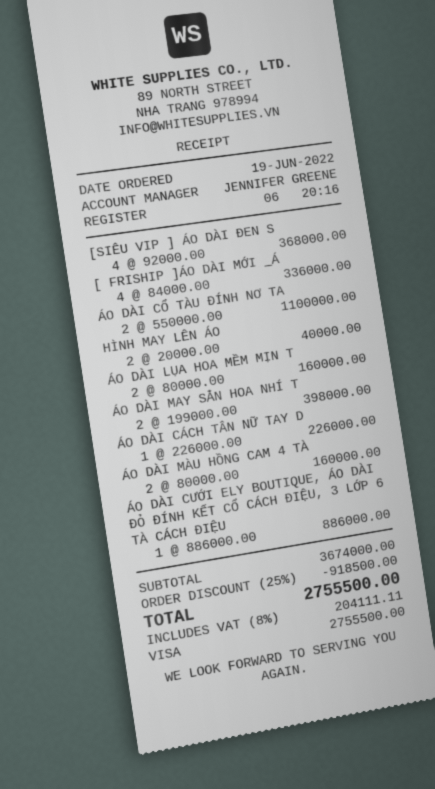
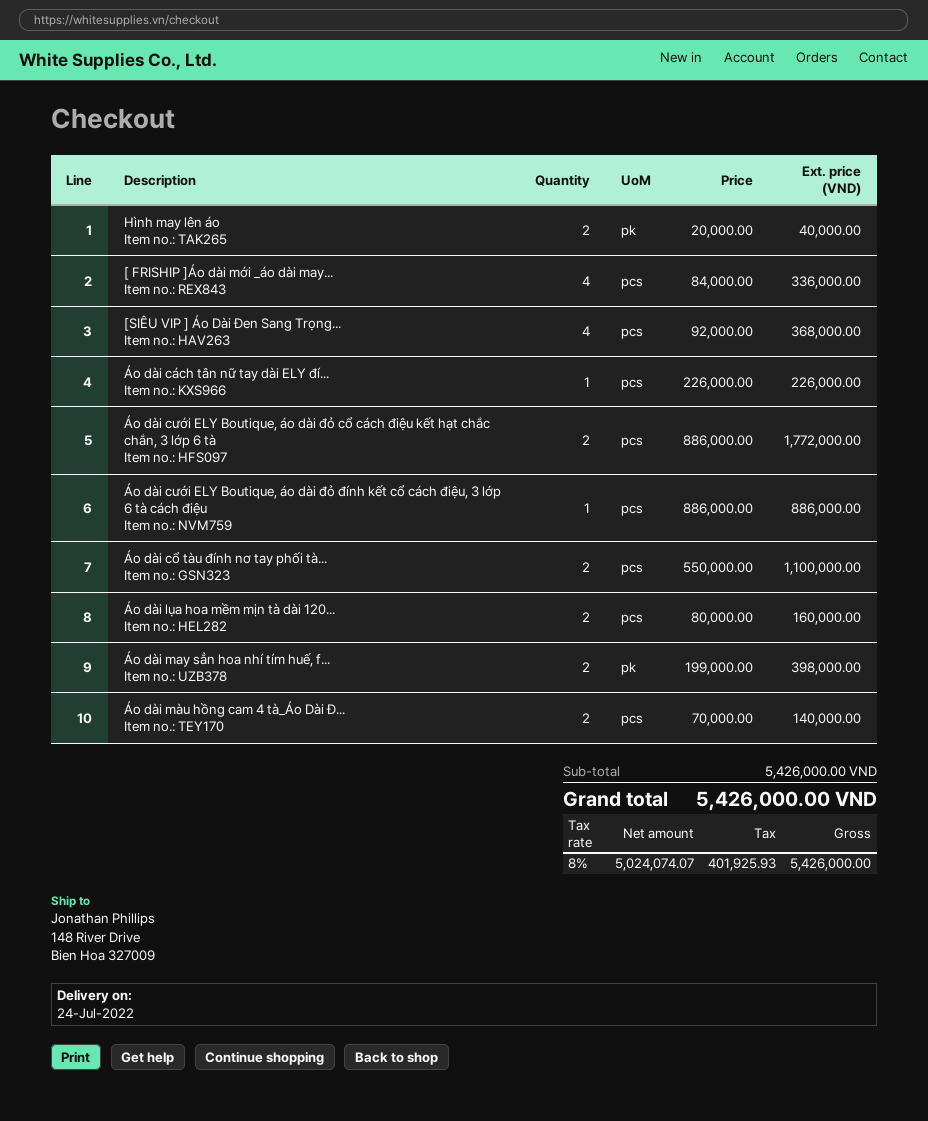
ÁO DÀI MÀU HỒNG CAM 4 TÀ: 2 x 80000.00 = 160000.00 -> 2 x 70000.00 = 140000.00
Áo dài cưới ELY Boutique, áo dài đỏ cổ cách điệu kết hạt chắc chắn, 3 lớp 6 tà: none -> 2 x 886000.00 = 1772000.00
subtotal: 3674000.00 -> 5426000.00
discount: 25% = 918500.00 -> none
tax: 8% = 204111.11 -> 8% = 401925.93
total: 2755500.00 -> 5426000.00

